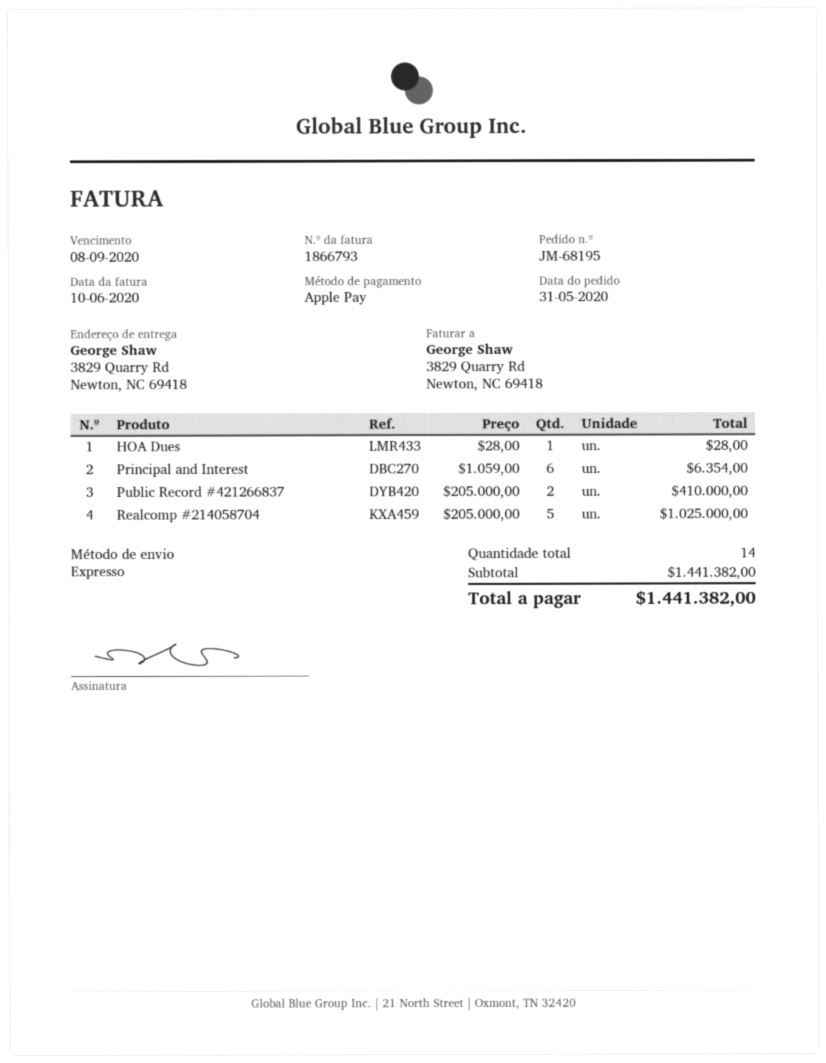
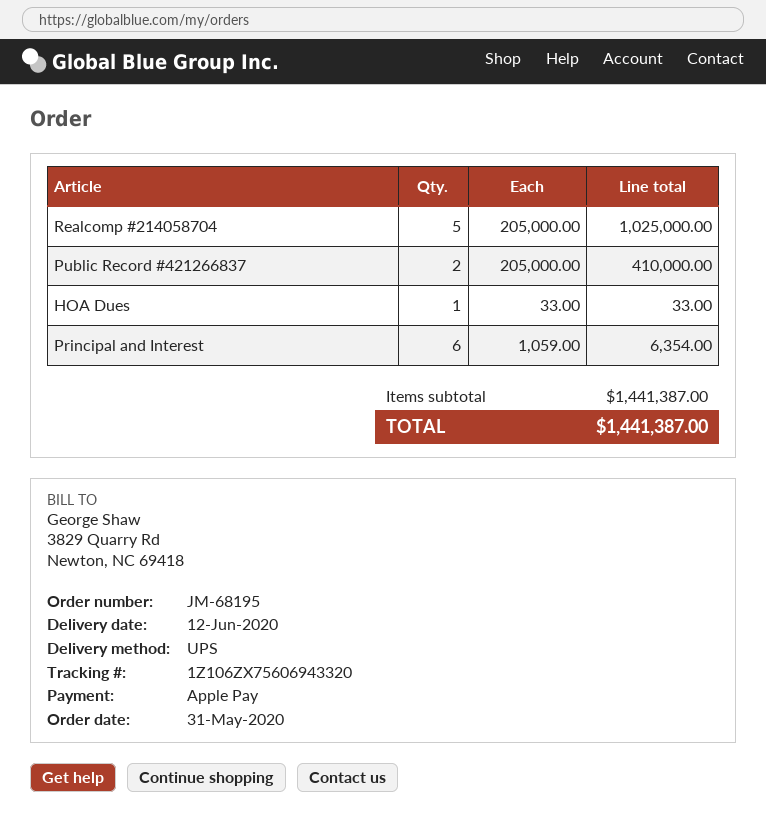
shipping method: express -> UPS
HOA Dues: 1 x 28.00 = 28.00 -> 1 x 33.00 = 33.00
subtotal: 1441382.00 -> 1441387.00
total: 1441382.00 -> 1441387.00

